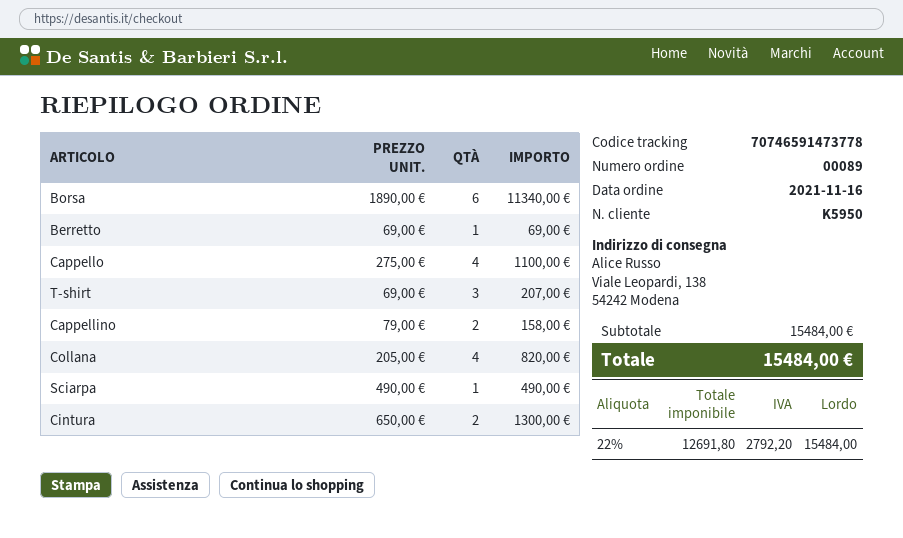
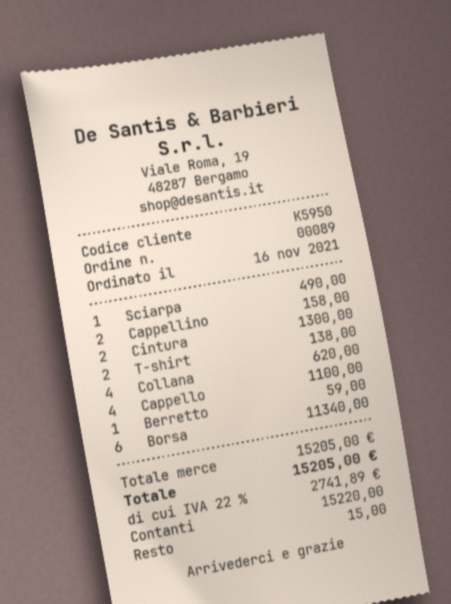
Berretto: 1 for 69.00 -> 1 for 59.00
T-shirt: 3 for 207.00 -> 2 for 138.00
Collana: 4 for 820.00 -> 4 for 620.00
subtotal: 15484.00 -> 15205.00
tax: 22% = 2792.20 -> 22% = 2741.89
total: 15484.00 -> 15205.00

